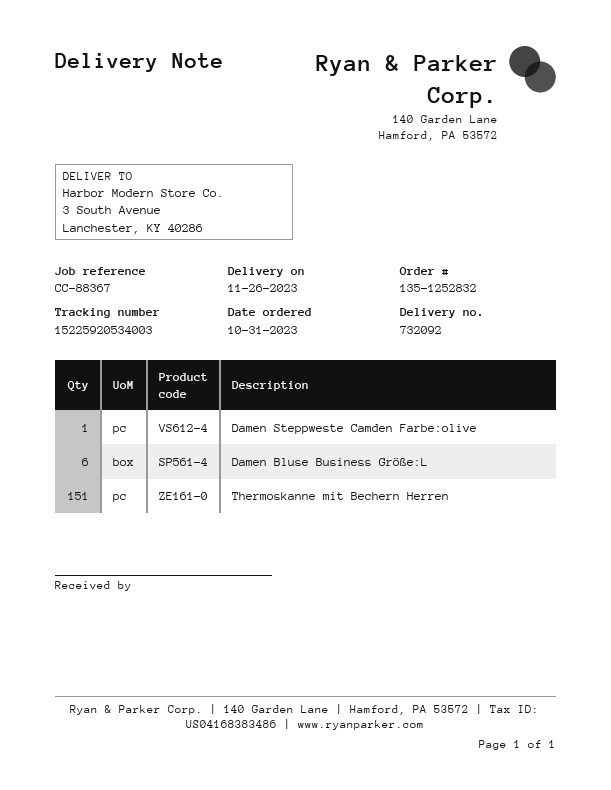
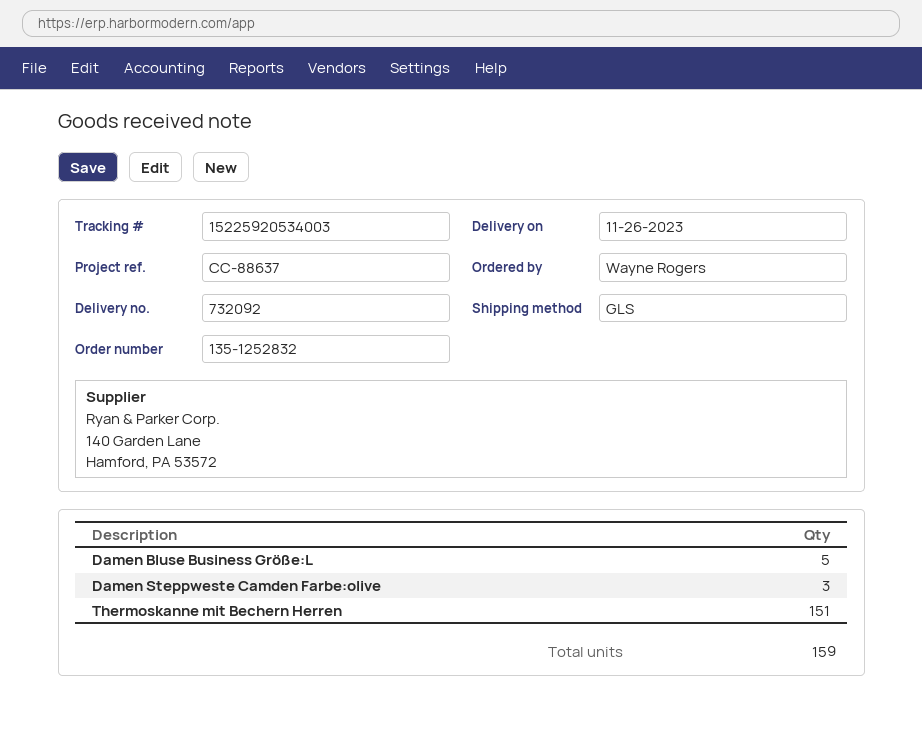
reference: CC-88367 -> CC-88637
Damen Steppweste Camden Farbe:olive: 1 -> 3
Damen Bluse Business Größe:L: 6 -> 5

